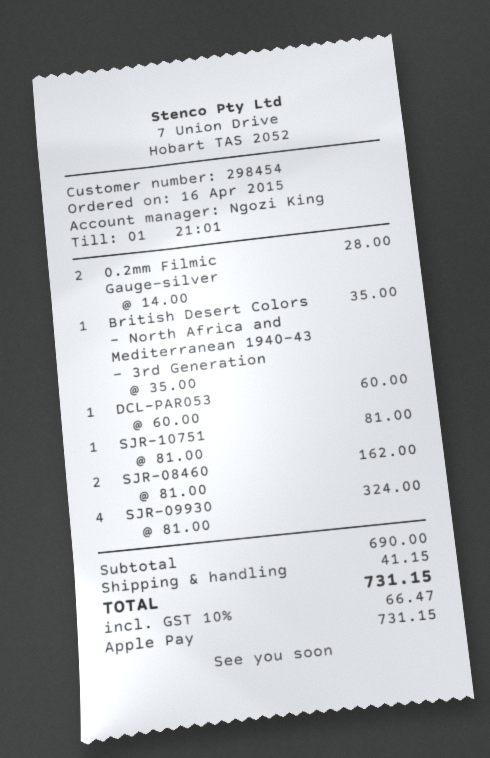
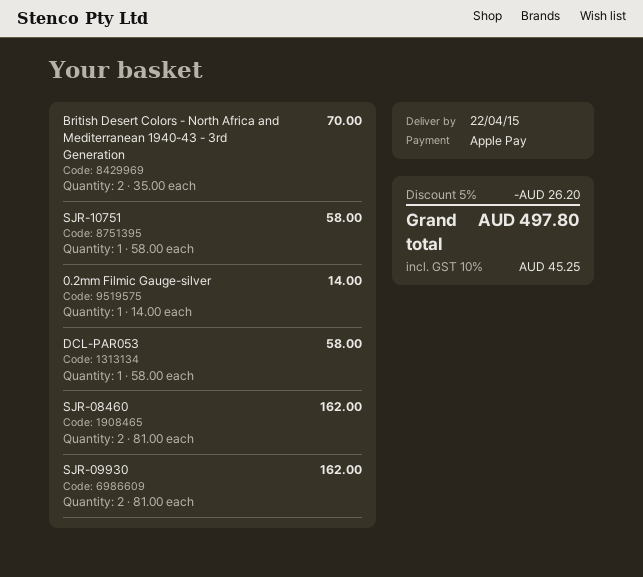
0.2mm Filmic Gauge-silver: 2 x 14.00 = 28.00 -> 1 x 14.00 = 14.00
British Desert Colors - North Africa and Mediterranean 1940-43 - 3rd Generation: 1 x 35.00 = 35.00 -> 2 x 35.00 = 70.00
DCL-PAR053: 1 x 60.00 = 60.00 -> 1 x 58.00 = 58.00
SJR-10751: 1 x 81.00 = 81.00 -> 1 x 58.00 = 58.00
SJR-09930: 4 x 81.00 = 324.00 -> 2 x 81.00 = 162.00
discount: none -> 5% = 26.20
shipping: 41.15 -> none
tax: 10% = 66.47 -> 10% = 45.25
total: 731.15 -> 497.80

